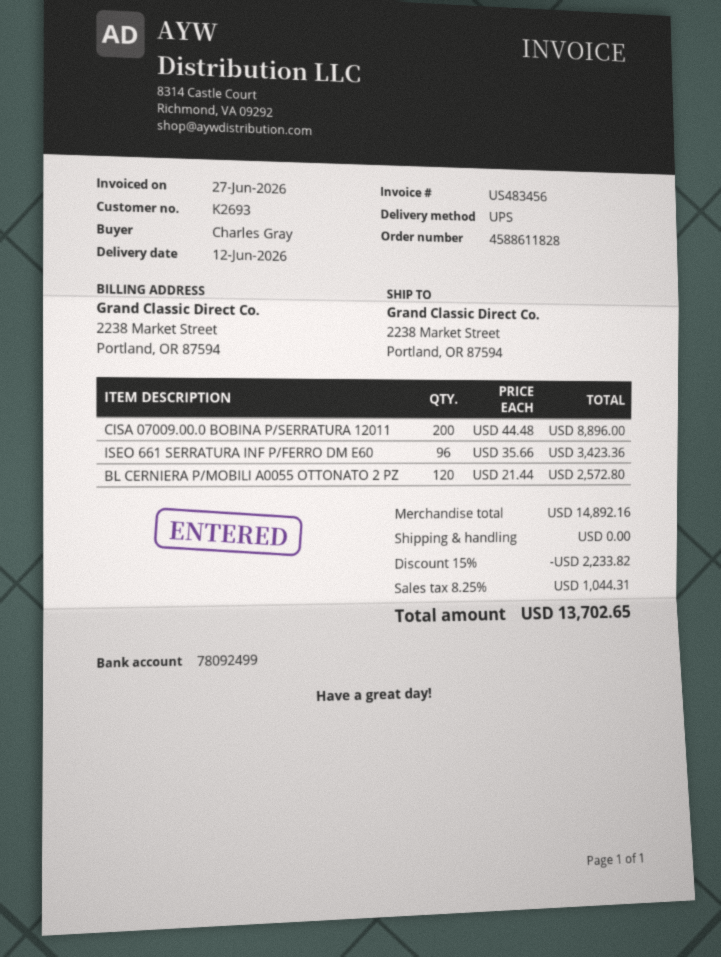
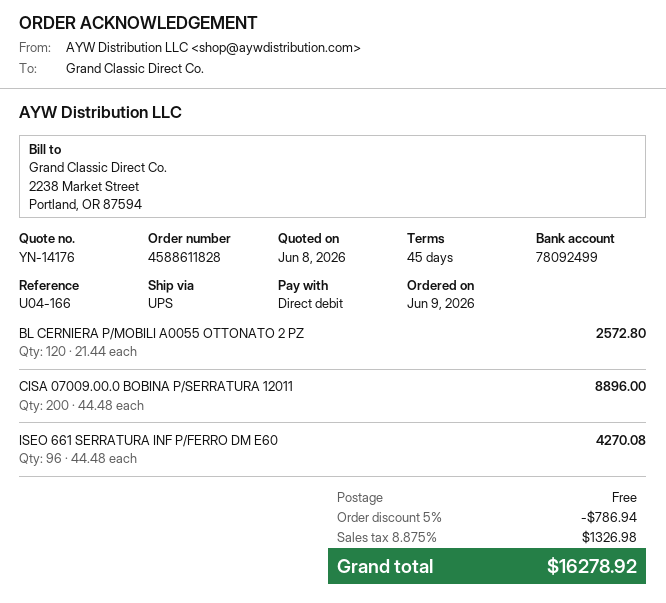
ISEO 661 SERRATURA INF P/FERRO DM E60: 96 x 35.66 = 3423.36 -> 96 x 44.48 = 4270.08
discount: 15% = 2233.82 -> 5% = 786.94
tax: 8.25% = 1044.31 -> 8.875% = 1326.98
total: 13702.65 -> 16278.92

